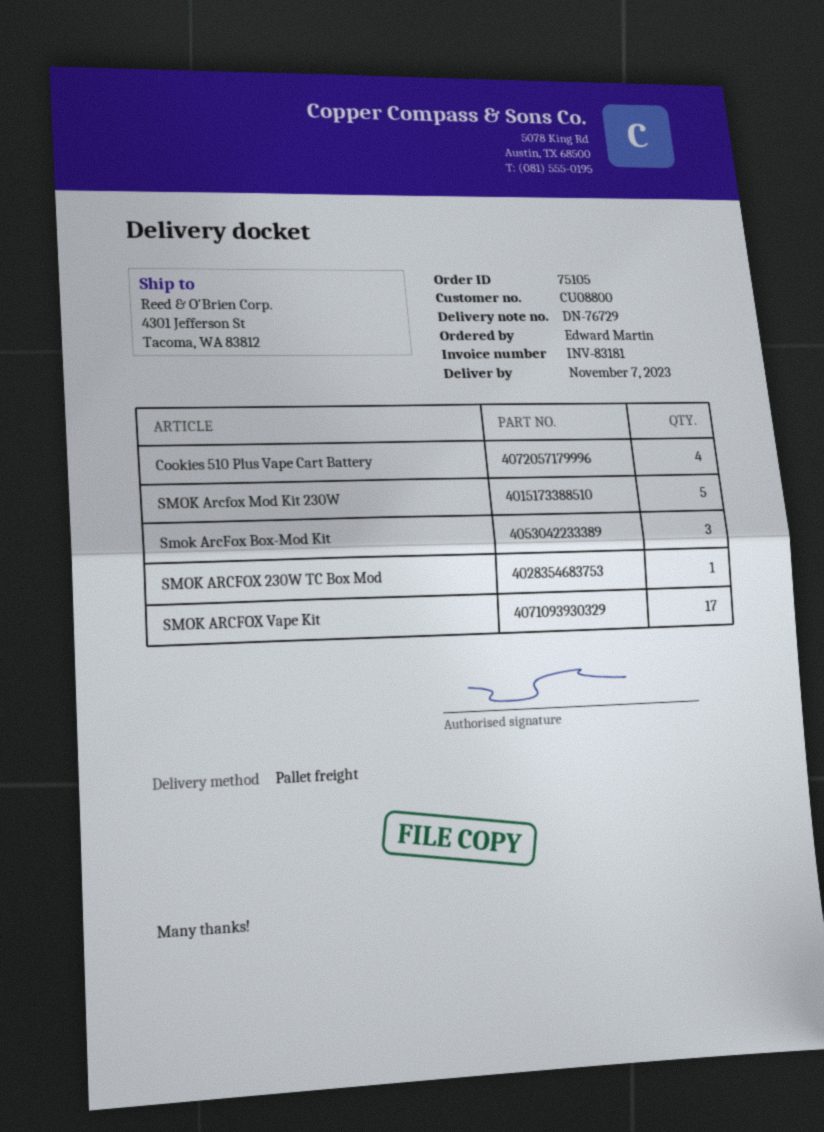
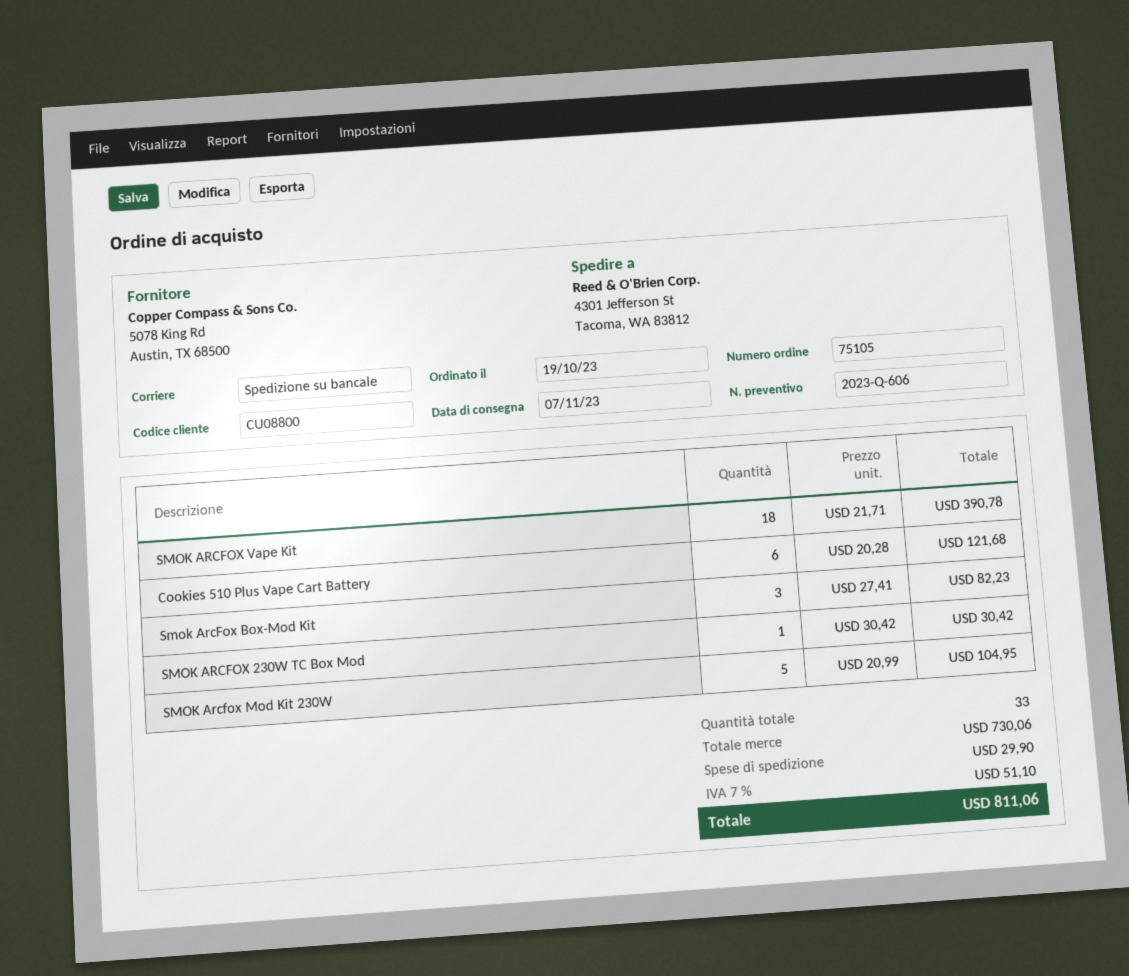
Cookies 510 Plus Vape Cart Battery: 4 -> 6
SMOK ARCFOX Vape Kit: 17 -> 18

